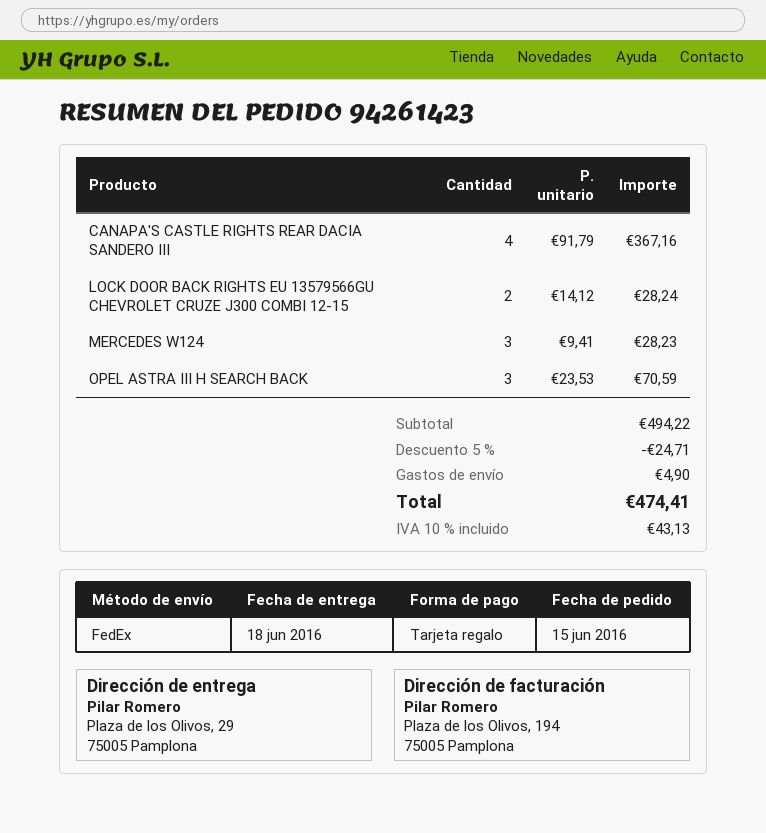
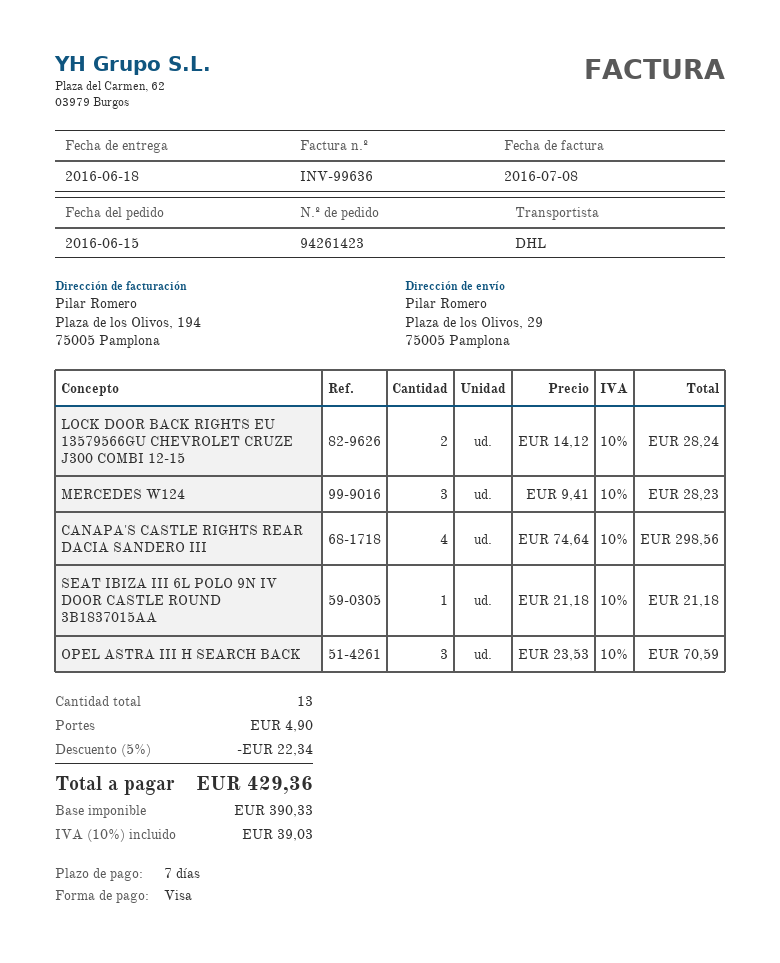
payment method: gift card -> Visa
shipping method: FedEx -> DHL
CANAPA'S CASTLE RIGHTS REAR DACIA SANDERO III: 4 x 91.79 = 367.16 -> 4 x 74.64 = 298.56
SEAT IBIZA III 6L POLO 9N IV DOOR CASTLE ROUND 3B1837015AA: none -> 1 x 21.18 = 21.18
discount: 5% = 24.71 -> 5% = 22.34
tax: 10% = 43.13 -> 10% = 39.03
total: 474.41 -> 429.36

